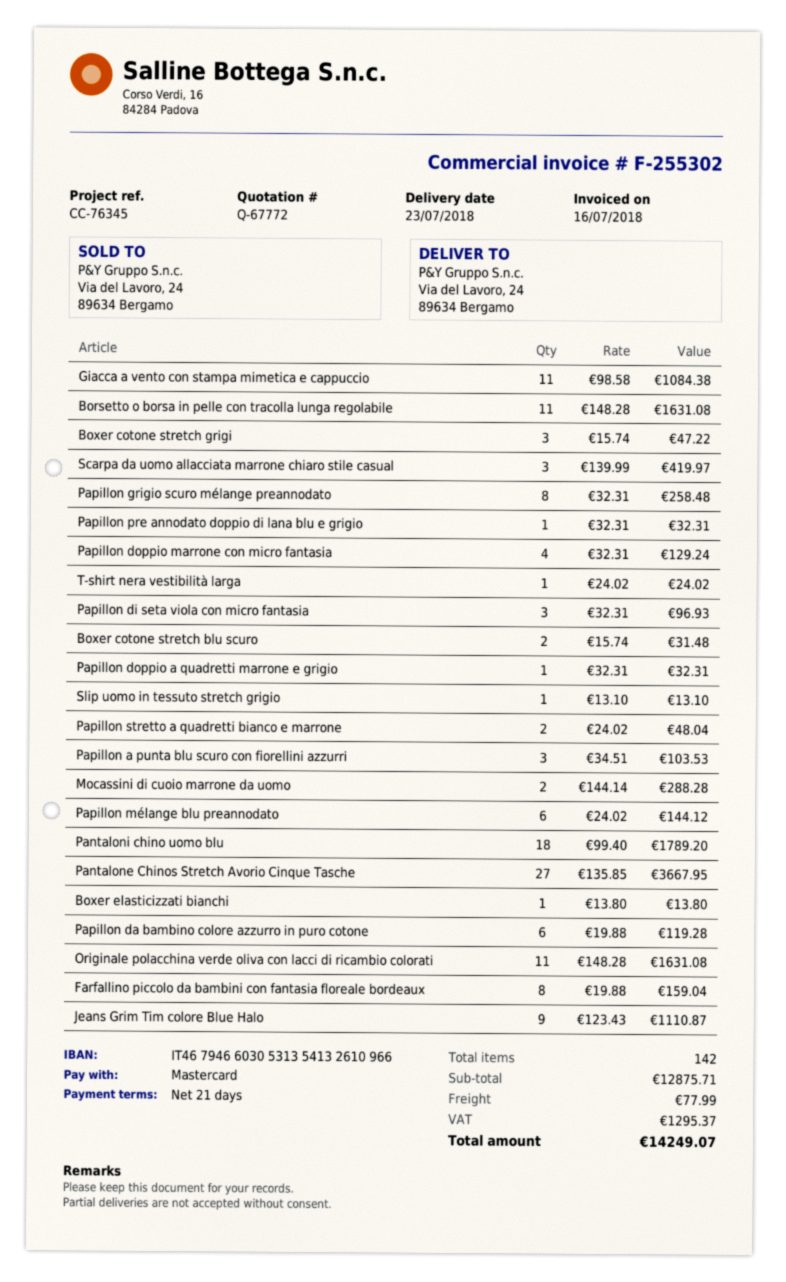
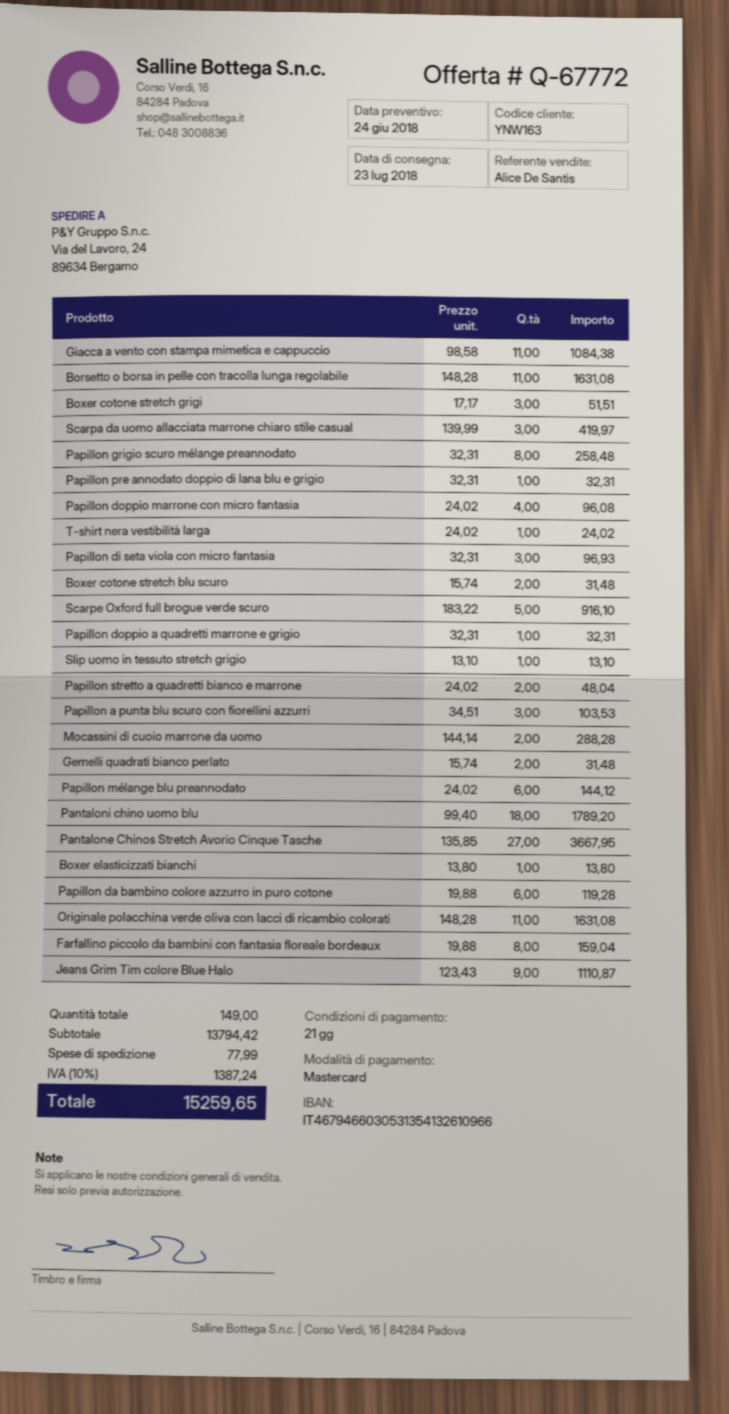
Boxer cotone stretch grigi: 3 x 15.74 = 47.22 -> 3 x 17.17 = 51.51
Papillon doppio marrone con micro fantasia: 4 x 32.31 = 129.24 -> 4 x 24.02 = 96.08
Scarpe Oxford full brogue verde scuro: none -> 5 x 183.22 = 916.10
Gemelli quadrati bianco perlato: none -> 2 x 15.74 = 31.48
total quantity: 142 -> 149
subtotal: 12875.71 -> 13794.42
tax: 1295.37 -> 1387.24
total: 14249.07 -> 15259.65

